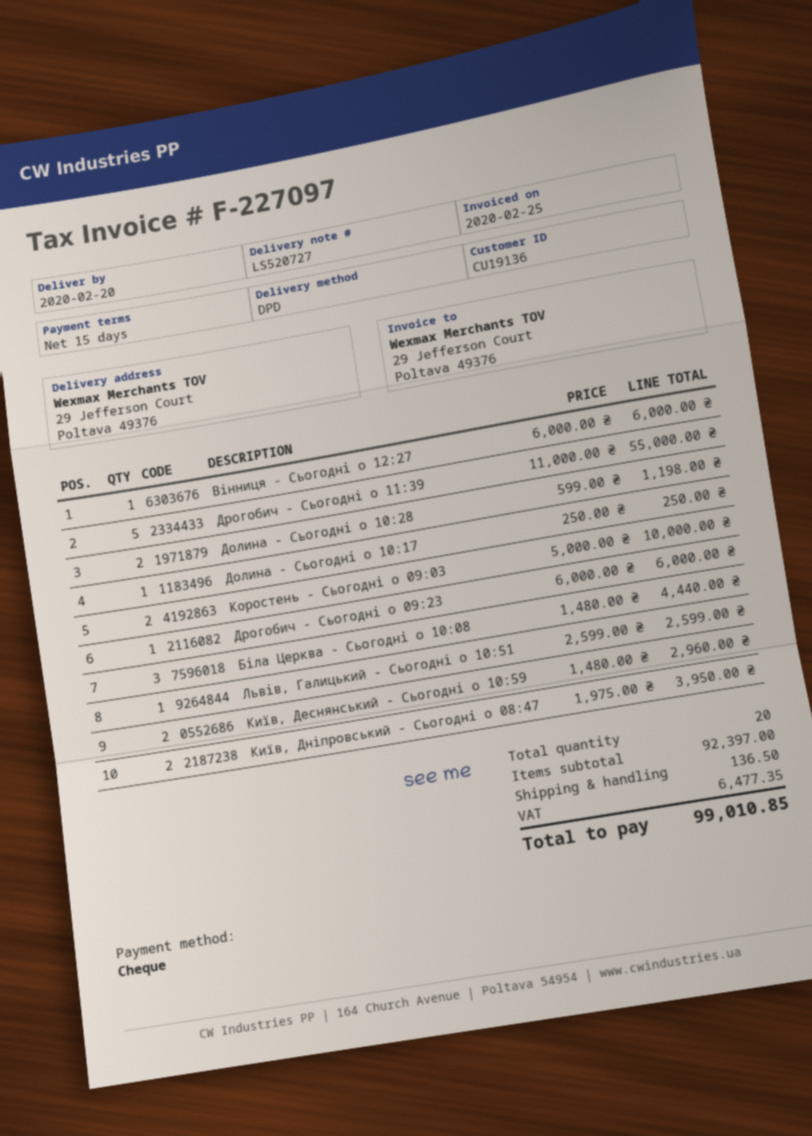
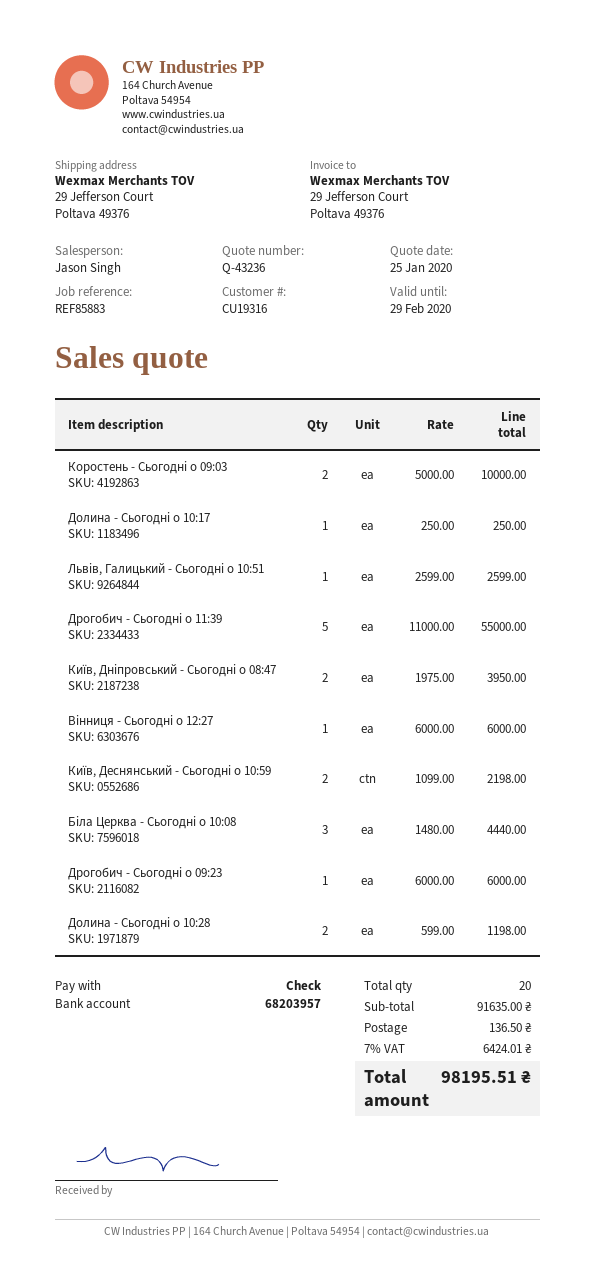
customer number: CU19136 -> CU19316
Київ, Деснянський - Сьогодні о 10:59: 2 x 1480.00 = 2960.00 -> 2 x 1099.00 = 2198.00
subtotal: 92397.00 -> 91635.00
tax: 6477.35 -> 6424.01
total: 99010.85 -> 98195.51

